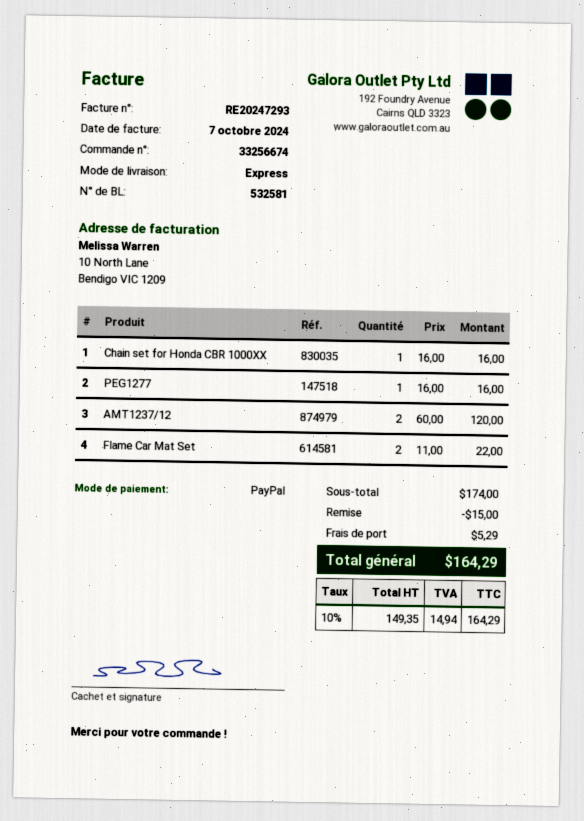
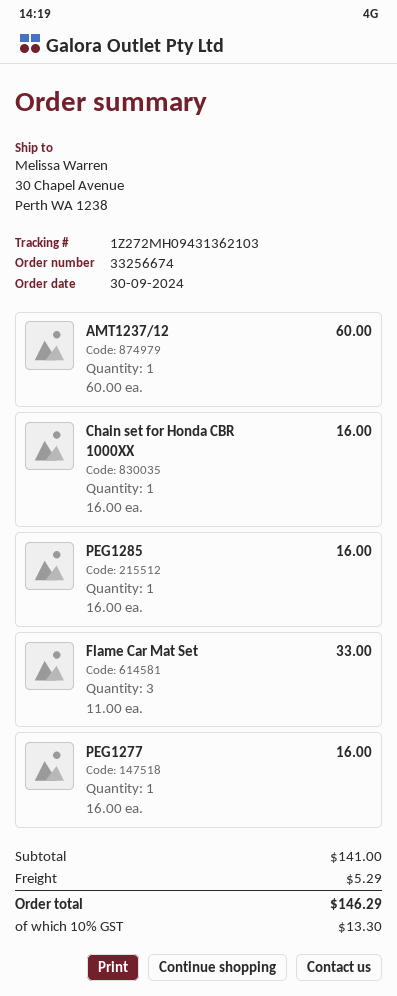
AMT1237/12: 2 x 60.00 = 120.00 -> 1 x 60.00 = 60.00
Flame Car Mat Set: 2 x 11.00 = 22.00 -> 3 x 11.00 = 33.00
PEG1285: none -> 1 x 16.00 = 16.00
subtotal: 174.00 -> 141.00
discount: 15.00 -> none
tax: 10% = 14.94 -> 10% = 13.30
total: 164.29 -> 146.29

